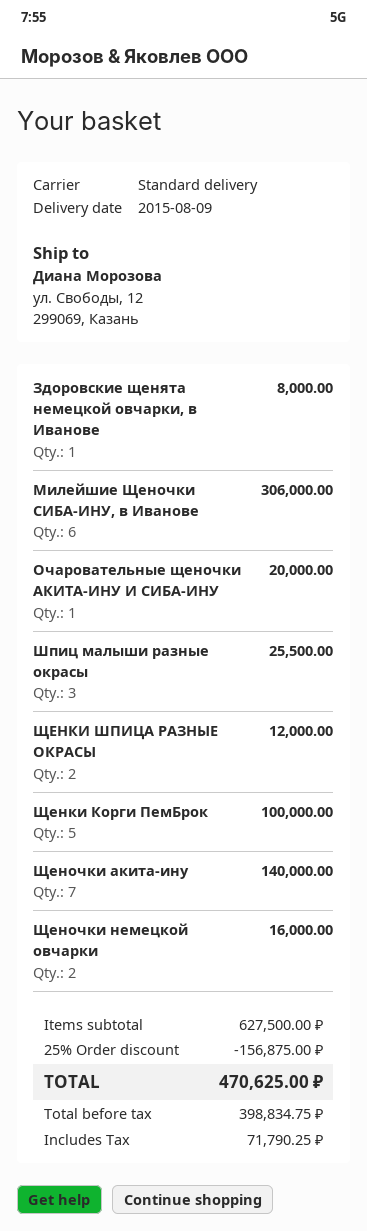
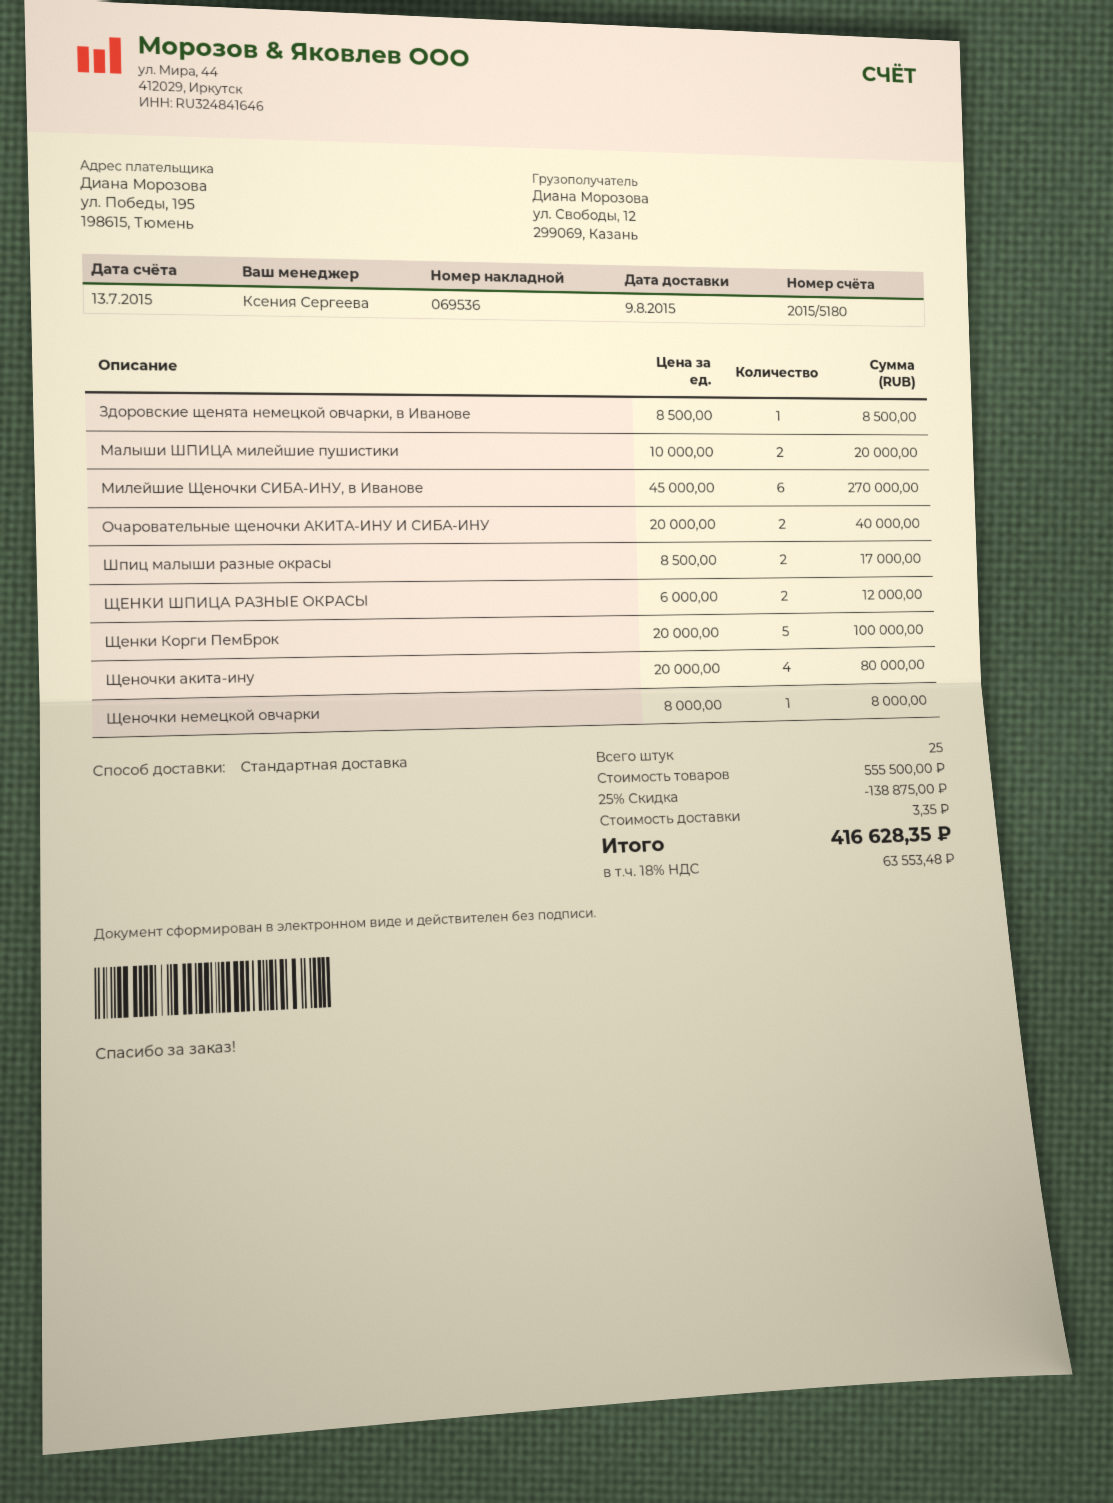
Здоровские щенята немецкой овчарки, в Иванове: 1 for 8000.00 -> 1 for 8500.00
Милейшие Щеночки СИБА-ИНУ, в Иванове: 6 for 306000.00 -> 6 for 270000.00
Очаровательные щеночки АКИТА-ИНУ И СИБА-ИНУ: 1 for 20000.00 -> 2 for 40000.00
Шпиц малыши разные окрасы: 3 for 25500.00 -> 2 for 17000.00
Щеночки акита-ину: 7 for 140000.00 -> 4 for 80000.00
Щеночки немецкой овчарки: 2 for 16000.00 -> 1 for 8000.00
Малыши ШПИЦА милейшие пушистики: none -> 2 for 20000.00
subtotal: 627500.00 -> 555500.00
discount: 25% = 156875.00 -> 25% = 138875.00
shipping: none -> 3.35
tax: 71790.25 -> 63553.48
total: 470625.00 -> 416628.35

